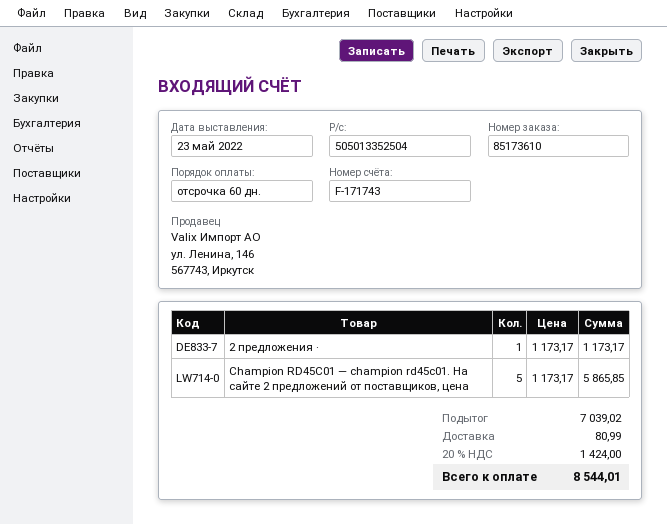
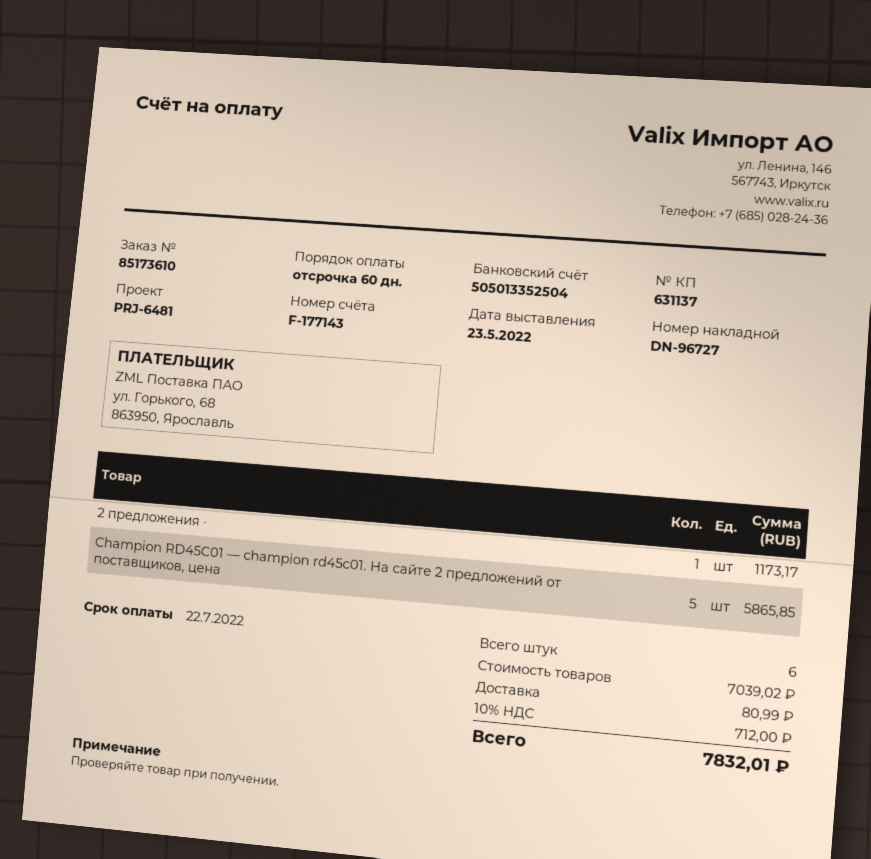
invoice number: F-171743 -> F-177143
tax: 20% = 1424.00 -> 10% = 712.00
total: 8544.01 -> 7832.01

